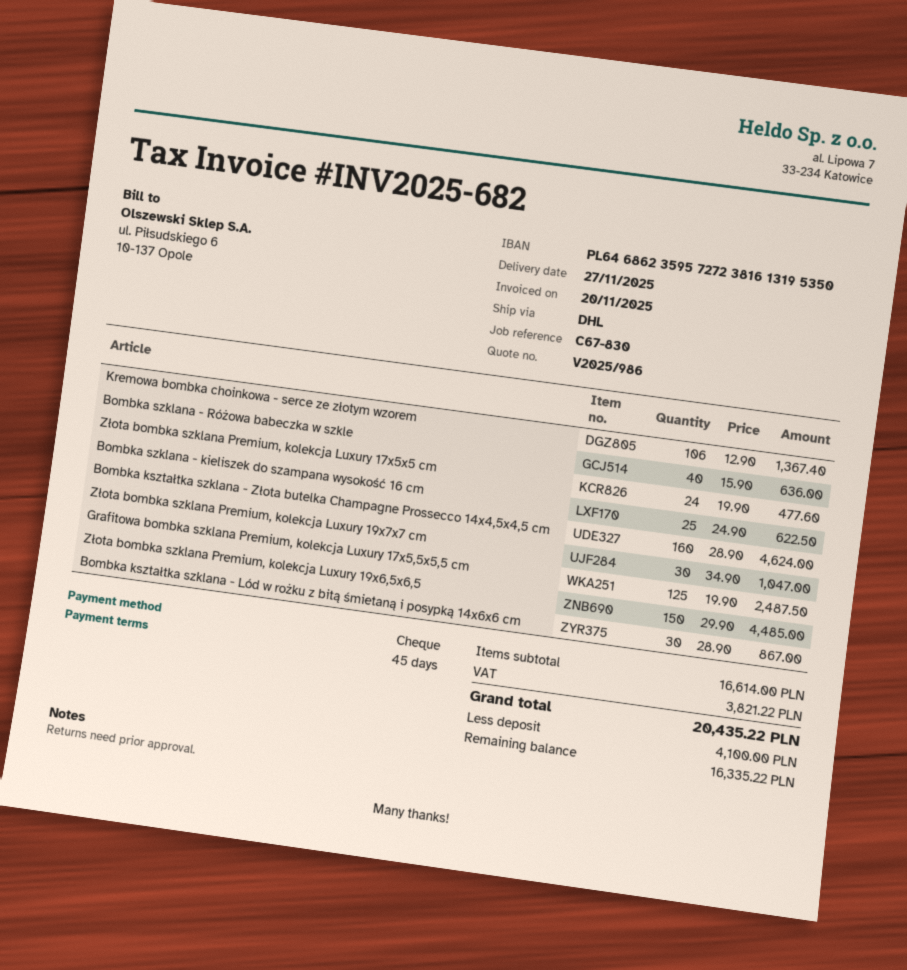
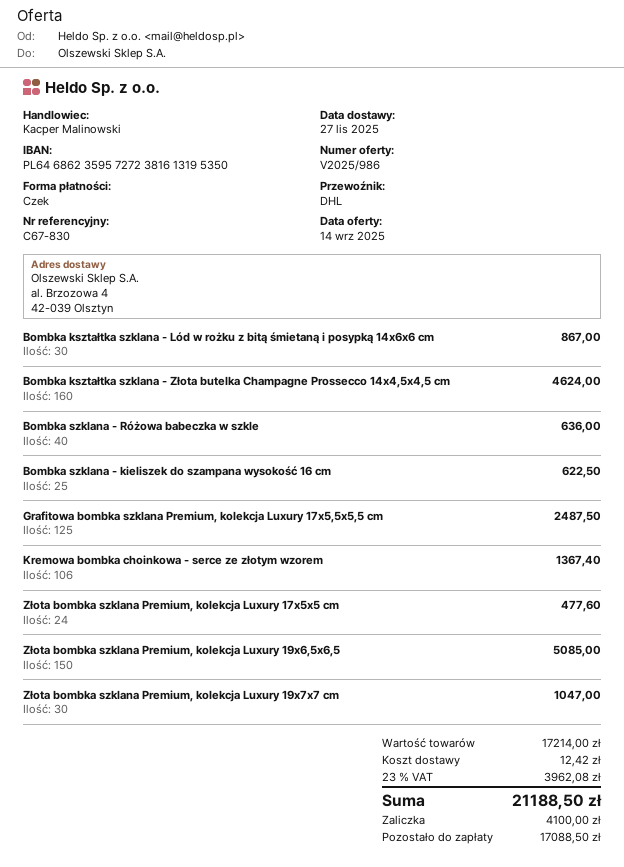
Złota bombka szklana Premium, kolekcja Luxury 19x6,5x6,5: 150 for 4485.00 -> 150 for 5085.00
subtotal: 16614.00 -> 17214.00
shipping: none -> 12.42
tax: 3821.22 -> 3962.08
total: 20435.22 -> 21188.50
balance: 16335.22 -> 17088.50

